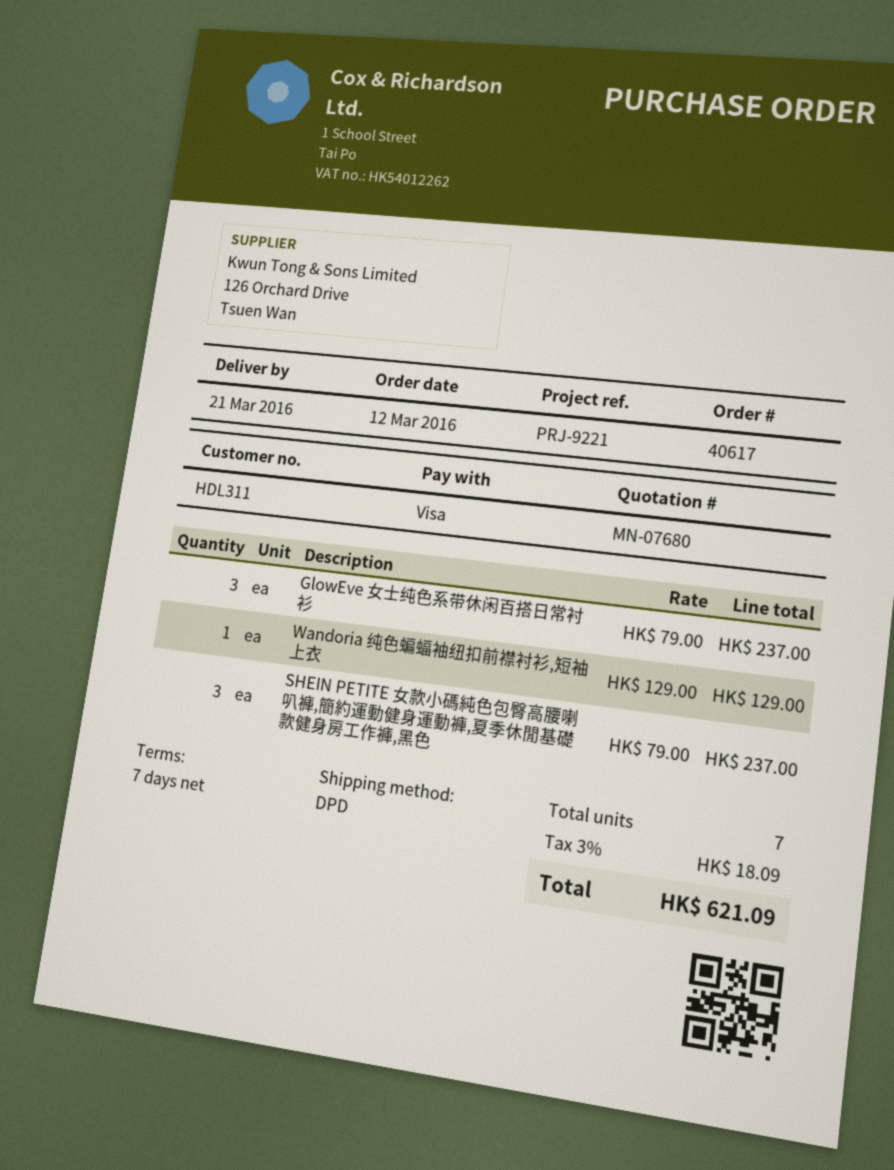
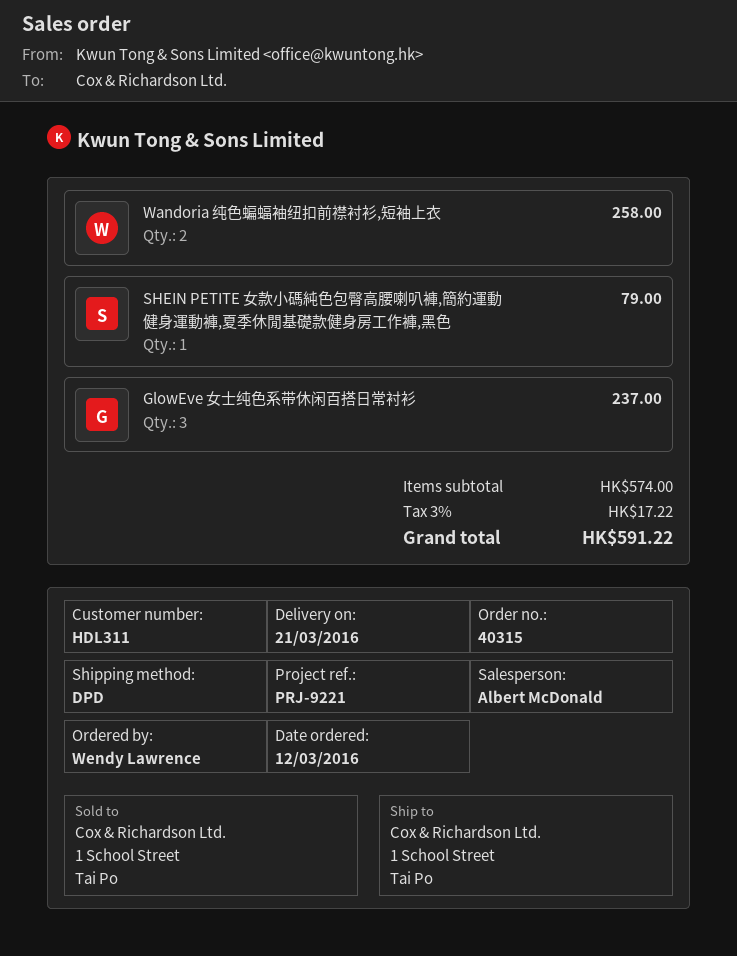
order number: 40617 -> 40315
Wandoria 纯色蝙蝠袖纽扣前襟衬衫,短袖上衣: 1 for 129.00 -> 2 for 258.00
SHEIN PETITE 女款小碼純色包臀高腰喇叭褲,簡約運動健身運動褲,夏季休閒基礎款健身房工作褲,黑色: 3 for 237.00 -> 1 for 79.00
tax: 3% = 18.09 -> 3% = 17.22
total: 621.09 -> 591.22

